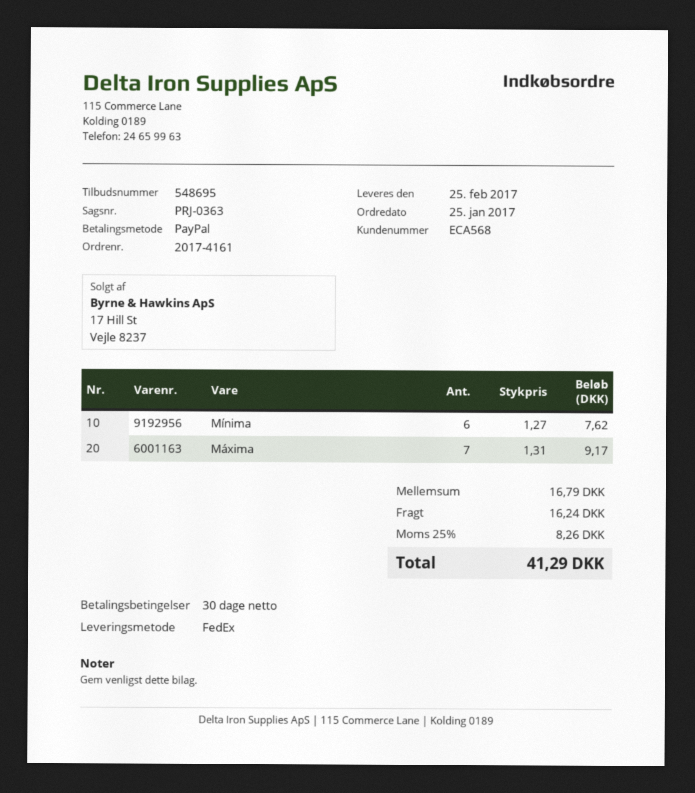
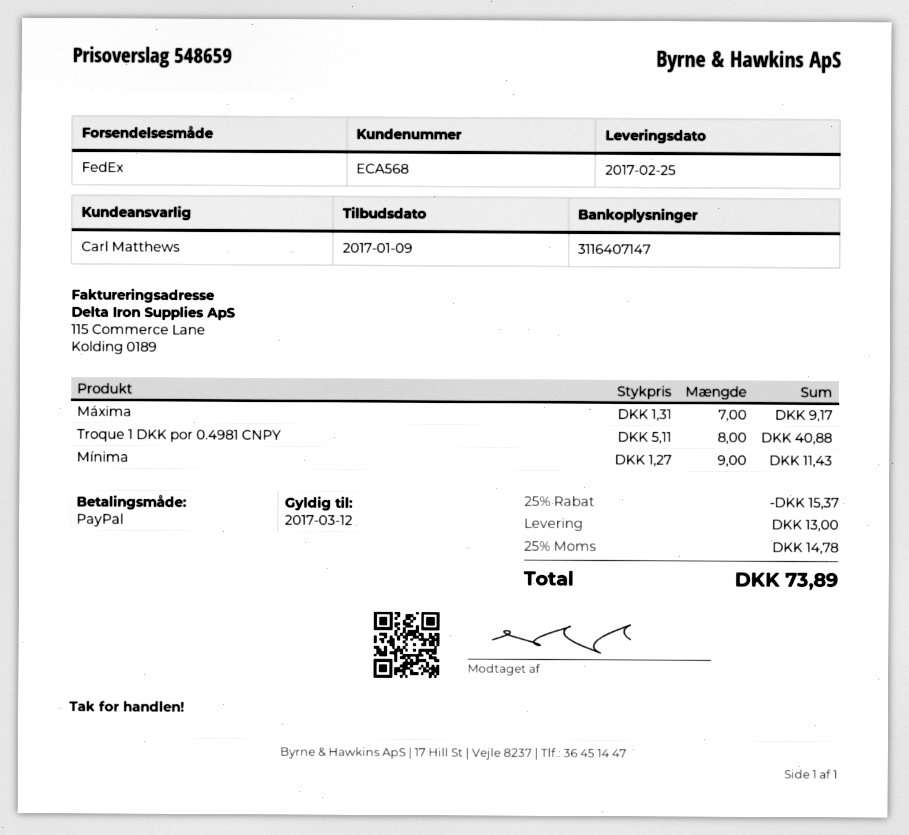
quote number: 548695 -> 548659
Mínima: 6 x 1.27 = 7.62 -> 9 x 1.27 = 11.43
Troque 1 DKK por 0.4981 CNPY: none -> 8 x 5.11 = 40.88
discount: none -> 25% = 15.37
shipping: 16.24 -> 13.00
tax: 25% = 8.26 -> 25% = 14.78
total: 41.29 -> 73.89

